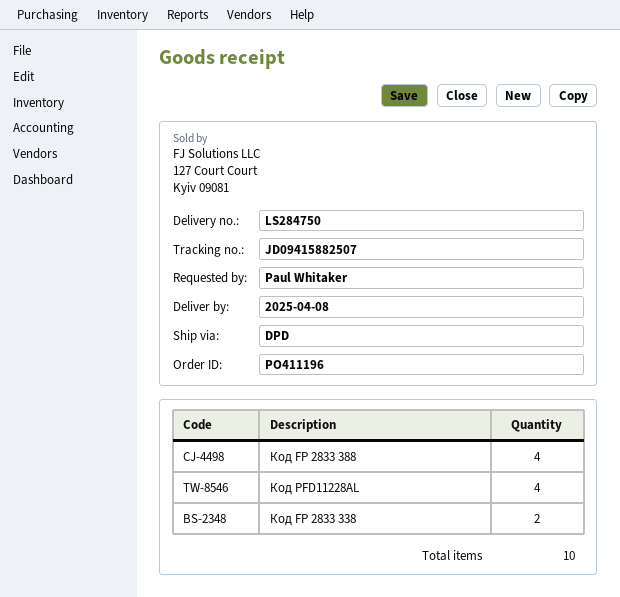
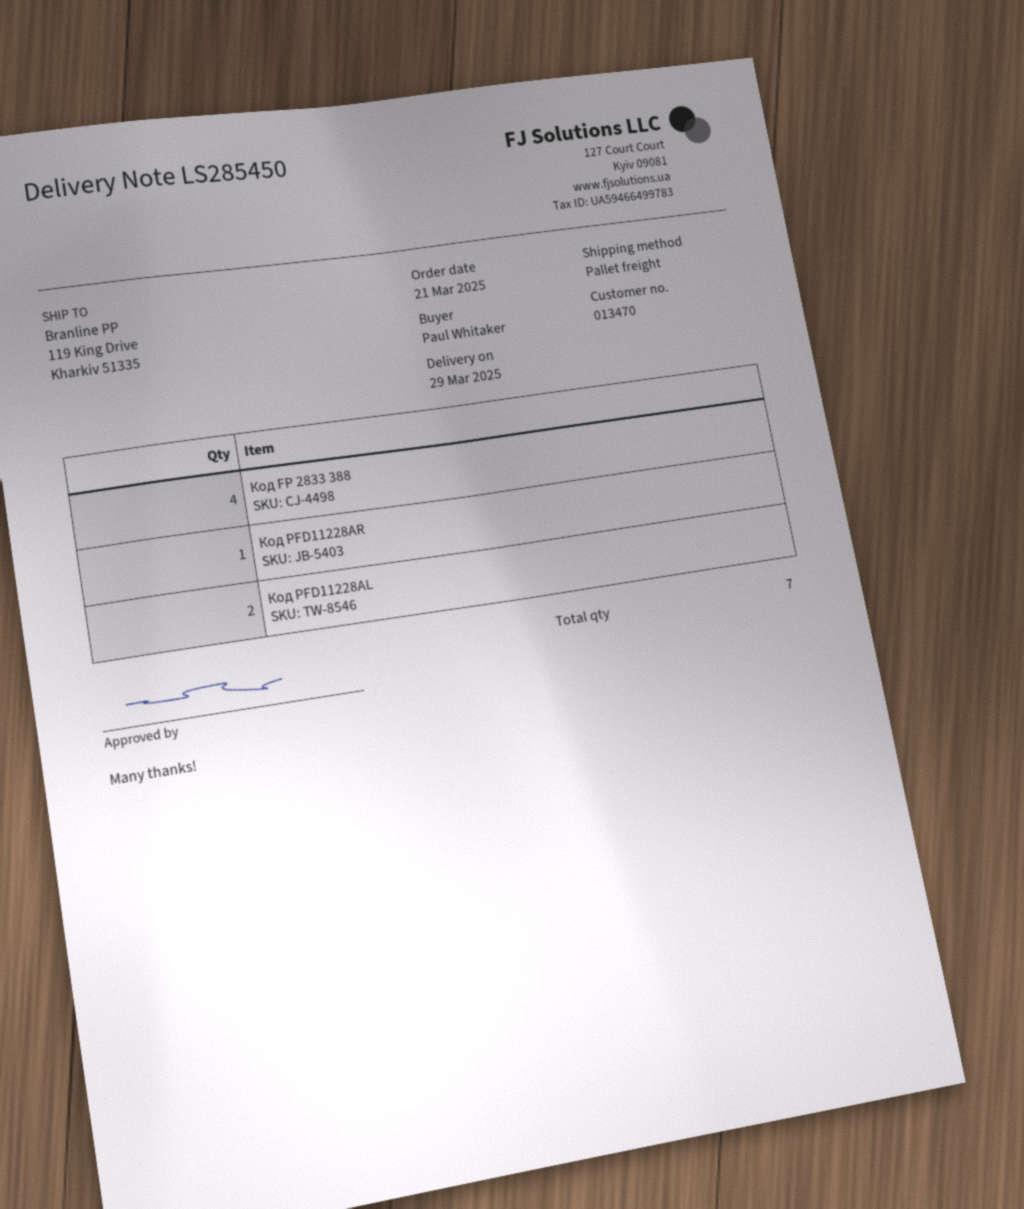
delivery note number: LS284750 -> LS285450
delivery date: 2025-04-08 -> 2025-03-29
shipping method: DPD -> pallet freight
Код PFD11228AL: 4 -> 2
Код FP 2833 338: 2 -> none
Код PFD11228AR: none -> 1
total quantity: 10 -> 7

